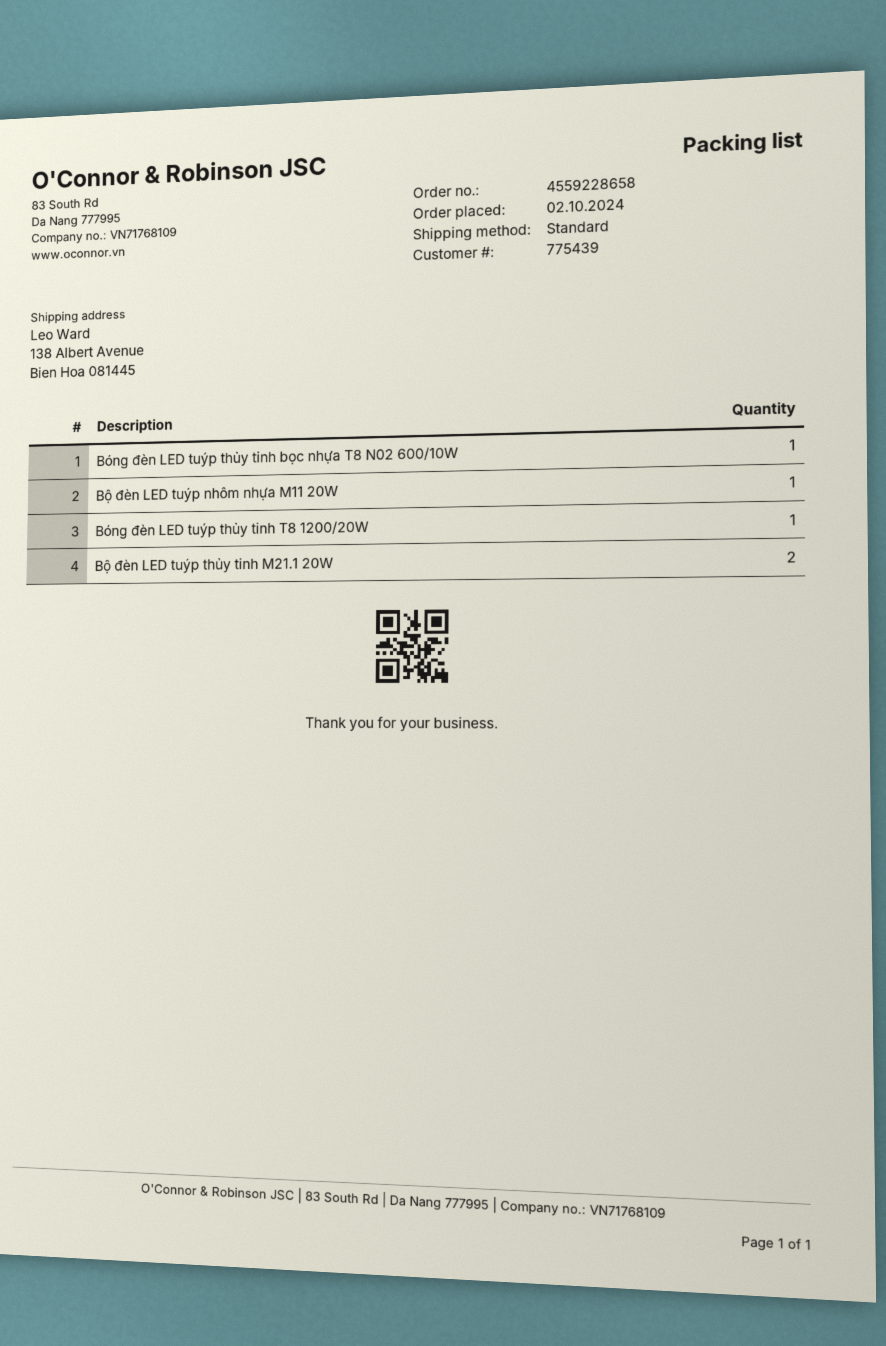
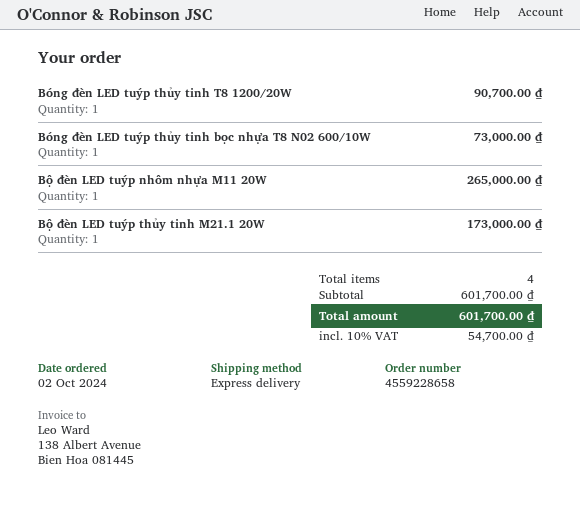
shipping method: standard -> express
Bộ đèn LED tuýp thủy tinh M21.1 20W: 2 -> 1

